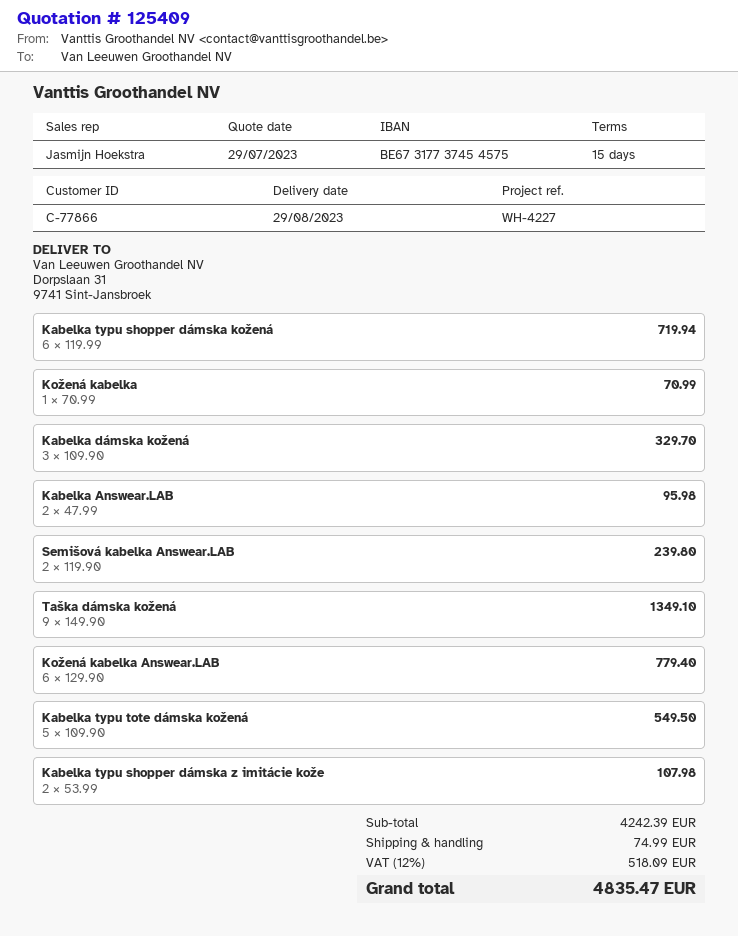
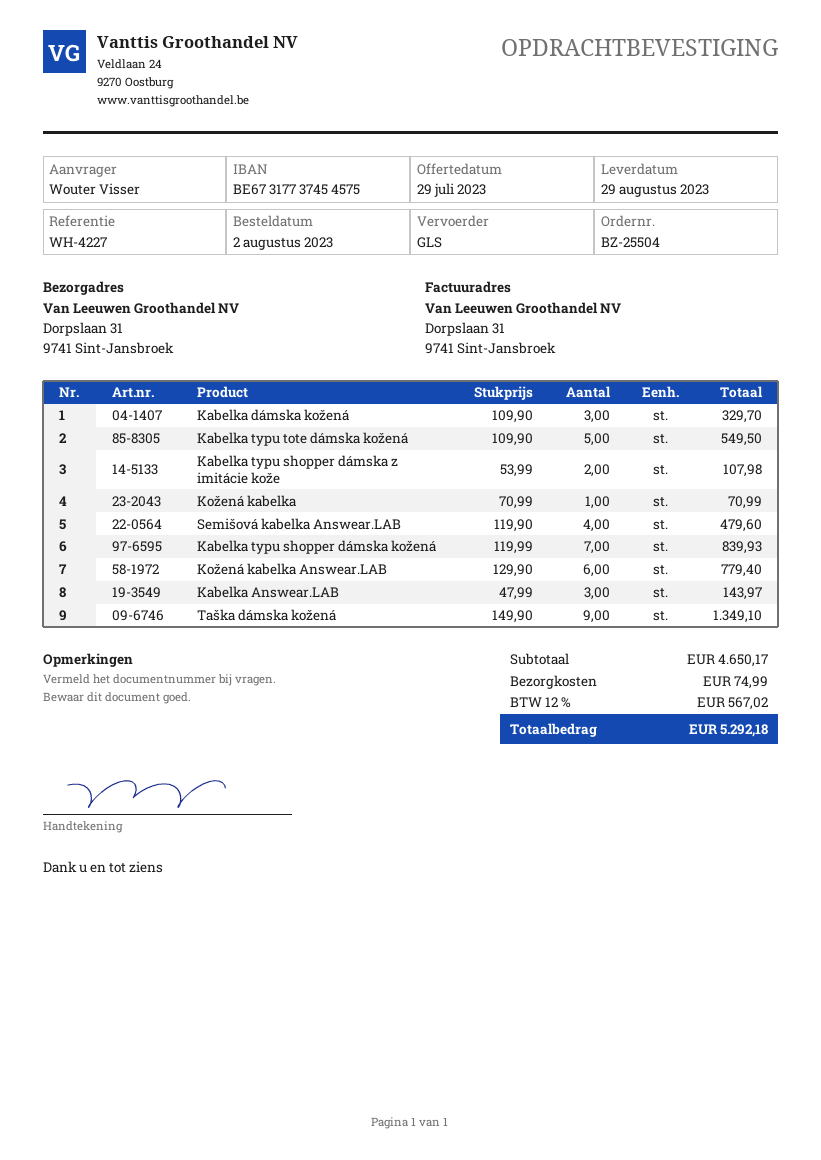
Kabelka typu shopper dámska kožená: 6 x 119.99 = 719.94 -> 7 x 119.99 = 839.93
Kabelka Answear.LAB: 2 x 47.99 = 95.98 -> 3 x 47.99 = 143.97
Semišová kabelka Answear.LAB: 2 x 119.90 = 239.80 -> 4 x 119.90 = 479.60
subtotal: 4242.39 -> 4650.17
tax: 12% = 518.09 -> 12% = 567.02
total: 4835.47 -> 5292.18

